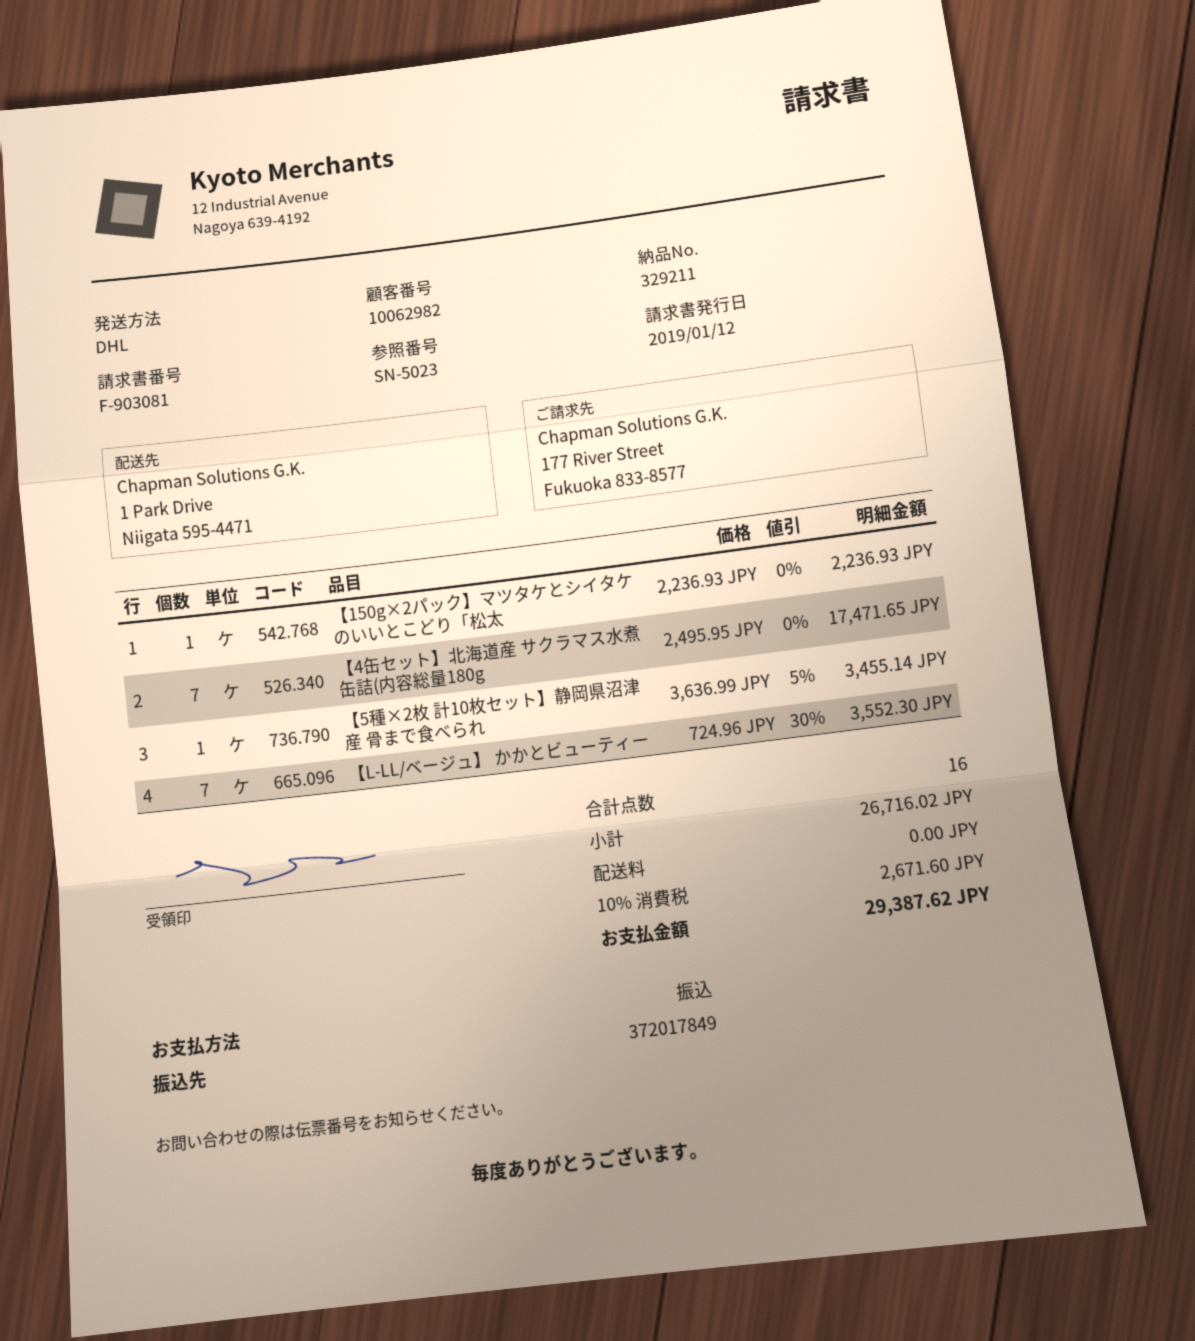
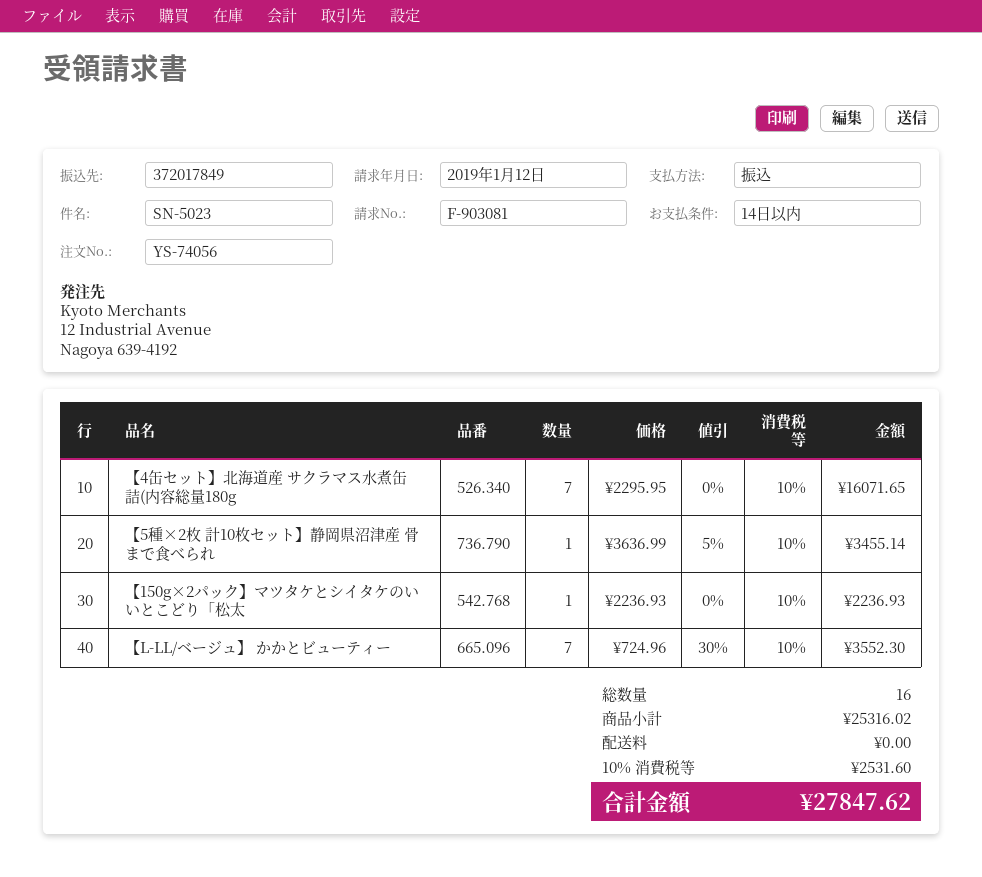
【4缶セット】北海道産 サクラマス水煮缶詰(内容総量180g: 7 x 2495.95 = 17471.65 -> 7 x 2295.95 = 16071.65
subtotal: 26716.02 -> 25316.02
tax: 10% = 2671.60 -> 10% = 2531.60
total: 29387.62 -> 27847.62

